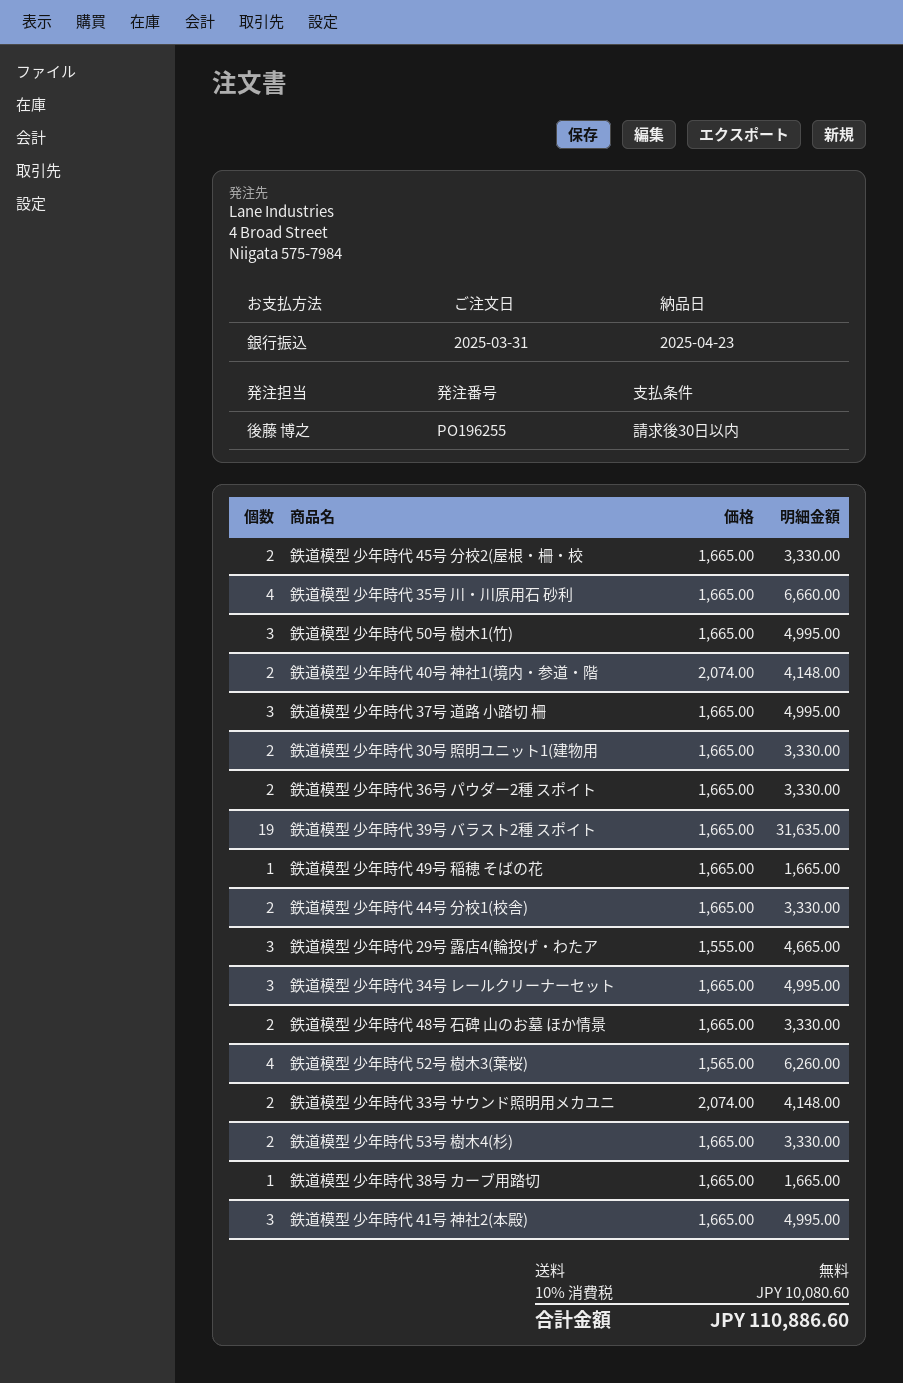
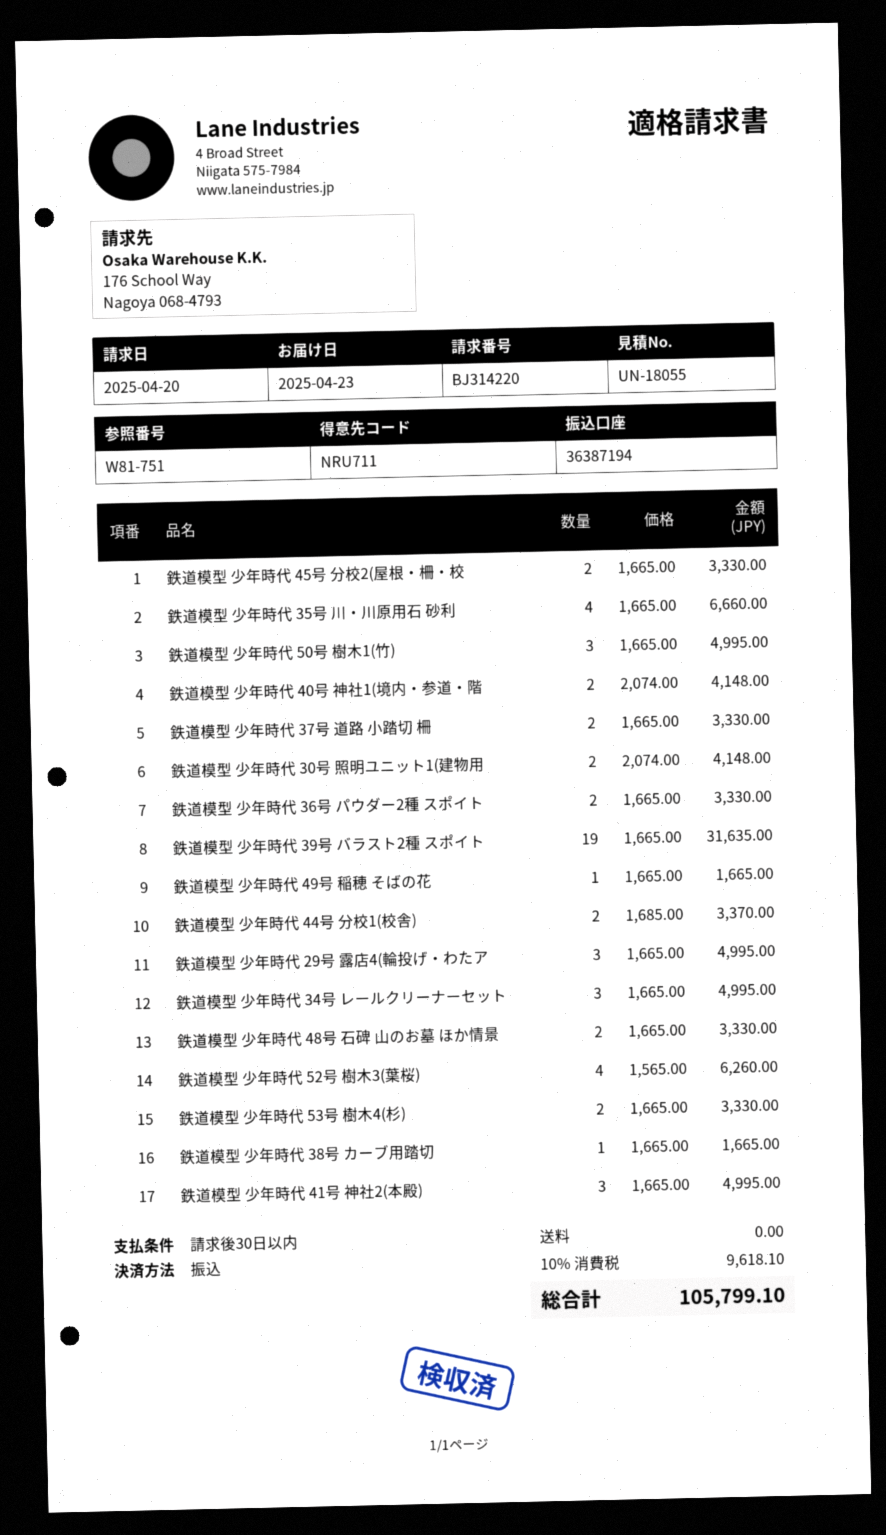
鉄道模型 少年時代 37号 道路 小踏切 柵: 3 x 1665.00 = 4995.00 -> 2 x 1665.00 = 3330.00
鉄道模型 少年時代 30号 照明ユニット1(建物用: 2 x 1665.00 = 3330.00 -> 2 x 2074.00 = 4148.00
鉄道模型 少年時代 44号 分校1(校舎): 2 x 1665.00 = 3330.00 -> 2 x 1685.00 = 3370.00
鉄道模型 少年時代 29号 露店4(輪投げ・わたア: 3 x 1555.00 = 4665.00 -> 3 x 1665.00 = 4995.00
鉄道模型 少年時代 33号 サウンド照明用メカユニ: 2 x 2074.00 = 4148.00 -> none
tax: 10% = 10080.60 -> 10% = 9618.10
total: 110886.60 -> 105799.10

